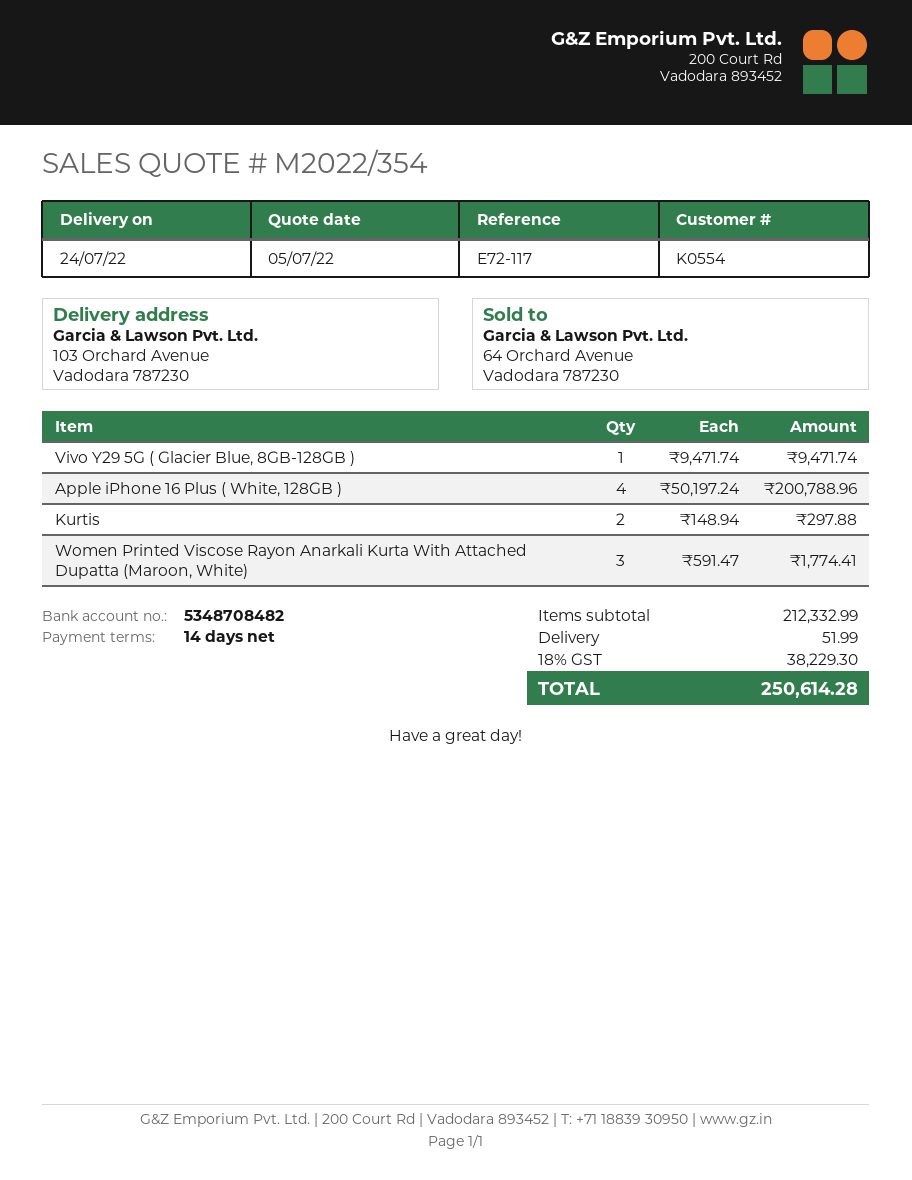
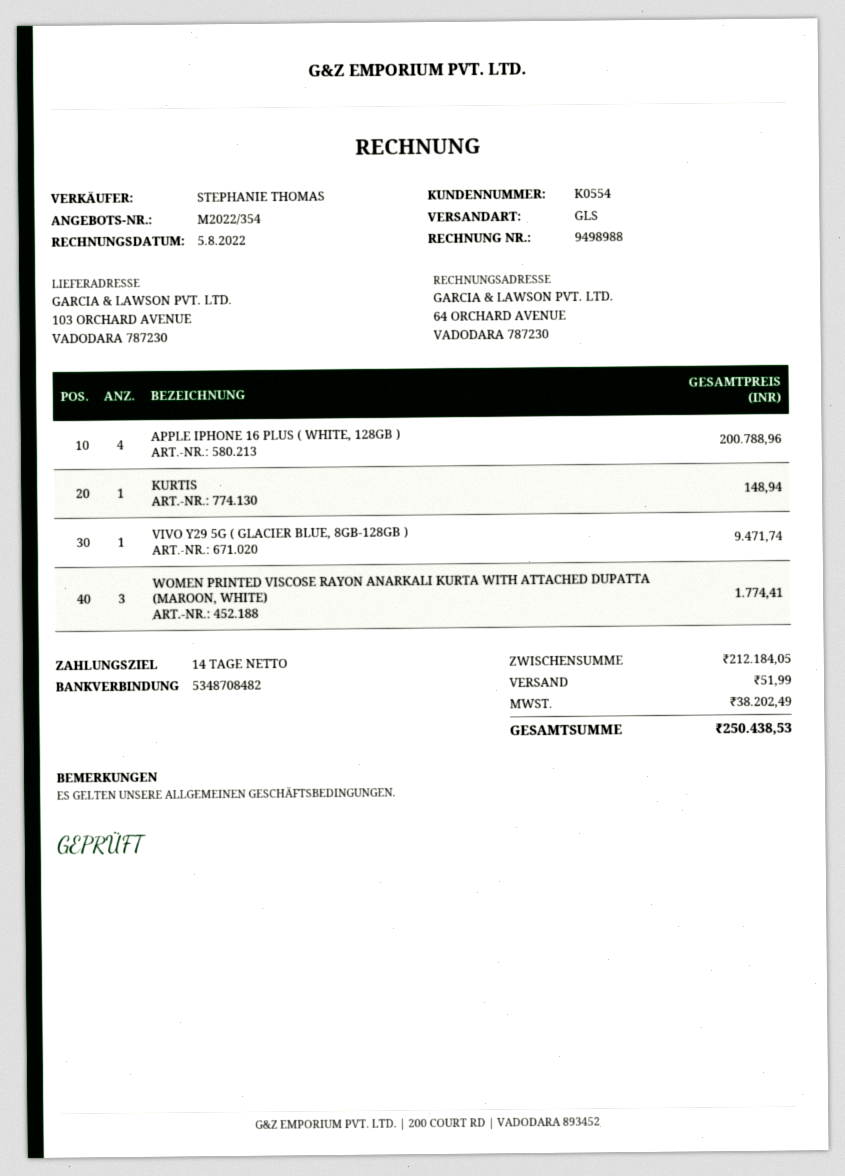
Kurtis: 2 for 297.88 -> 1 for 148.94
subtotal: 212332.99 -> 212184.05
tax: 38229.30 -> 38202.49
total: 250614.28 -> 250438.53

